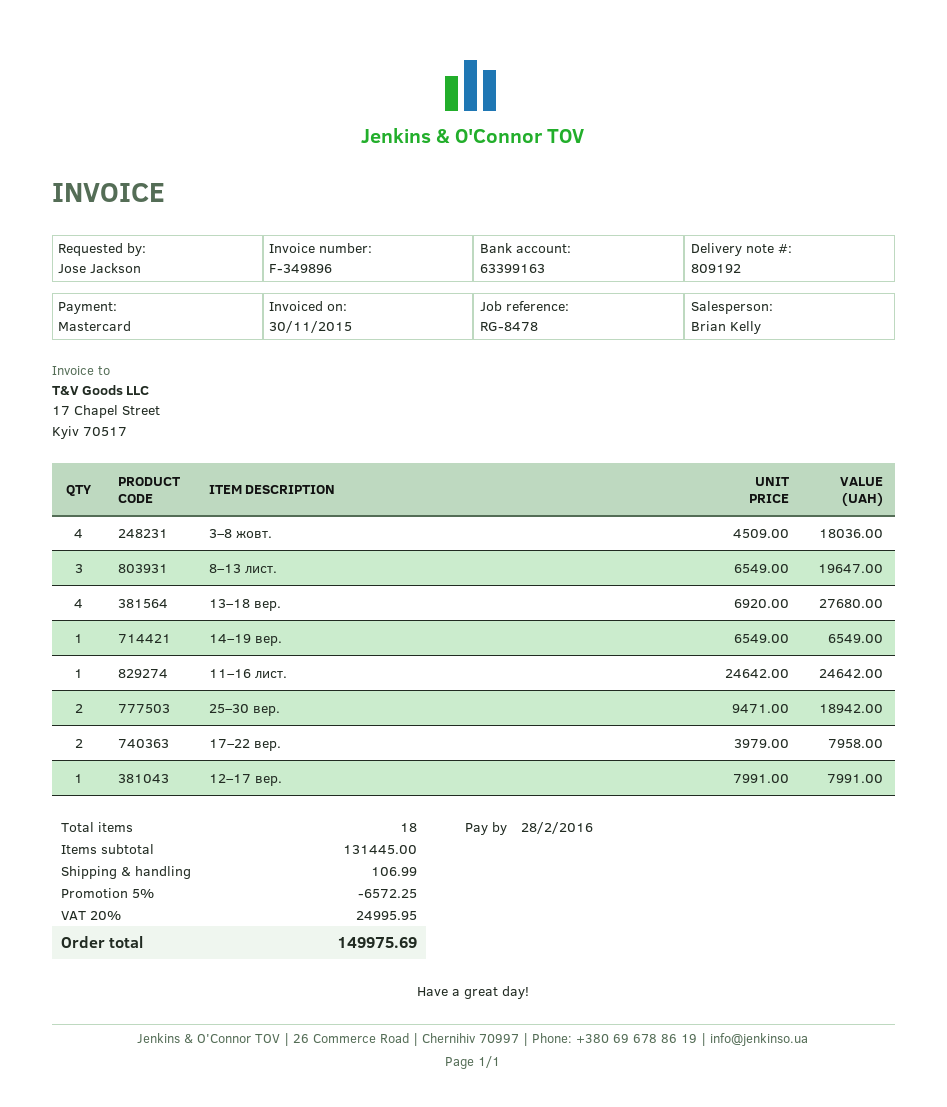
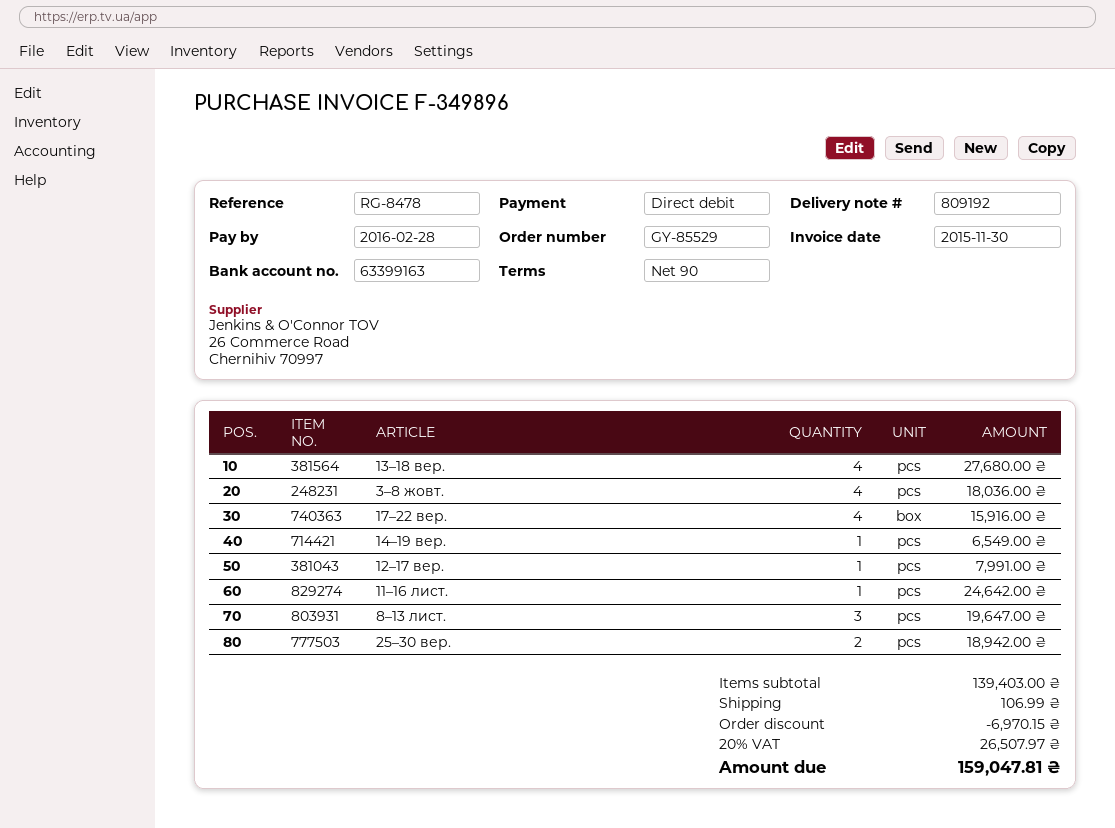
payment method: Mastercard -> direct debit
17–22 вер.: 2 for 7958.00 -> 4 for 15916.00
subtotal: 131445.00 -> 139403.00
discount: 6572.25 -> 6970.15
tax: 20% = 24995.95 -> 20% = 26507.97
total: 149975.69 -> 159047.81

